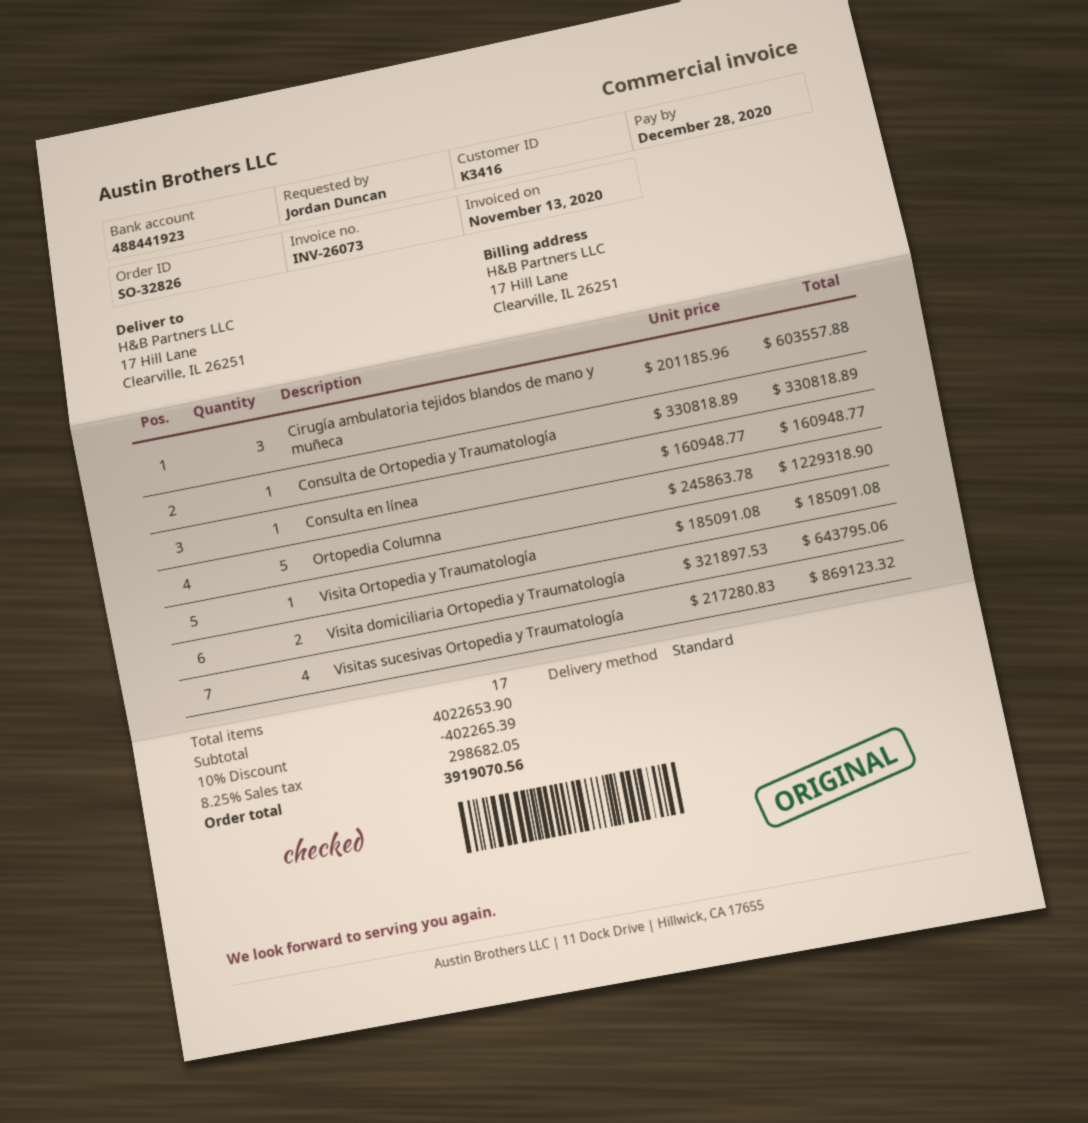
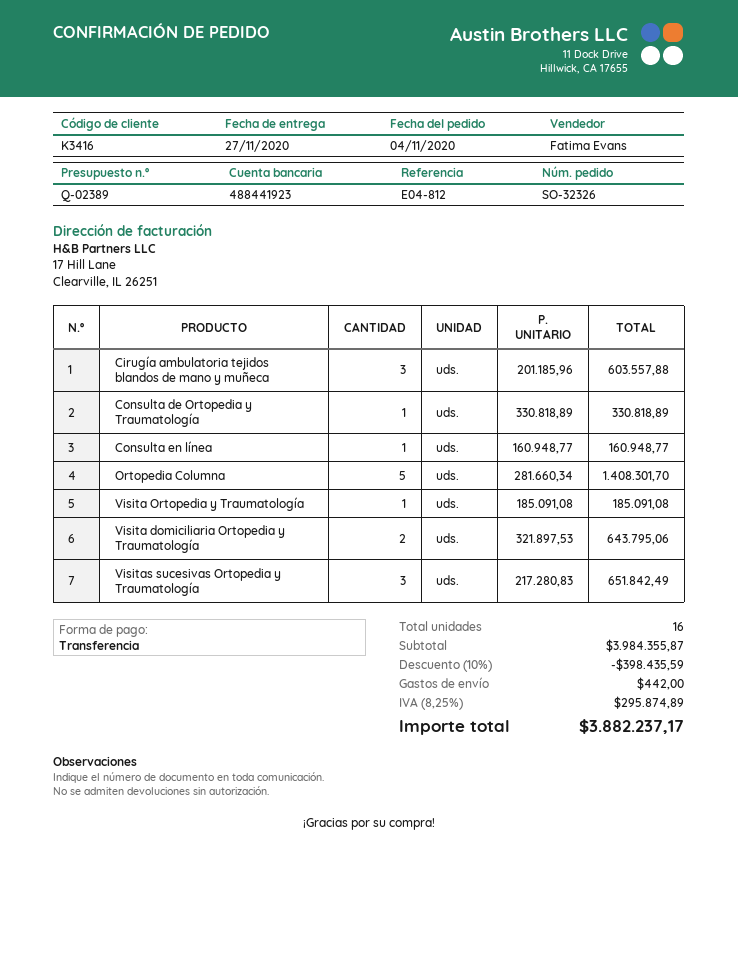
order number: SO-32826 -> SO-32326
Ortopedia Columna: 5 x 245863.78 = 1229318.90 -> 5 x 281660.34 = 1408301.70
Visitas sucesivas Ortopedia y Traumatología: 4 x 217280.83 = 869123.32 -> 3 x 217280.83 = 651842.49
total quantity: 17 -> 16
subtotal: 4022653.90 -> 3984355.87
discount: 10% = 402265.39 -> 10% = 398435.59
shipping: none -> 442.00
tax: 8.25% = 298682.05 -> 8.25% = 295874.89
total: 3919070.56 -> 3882237.17

